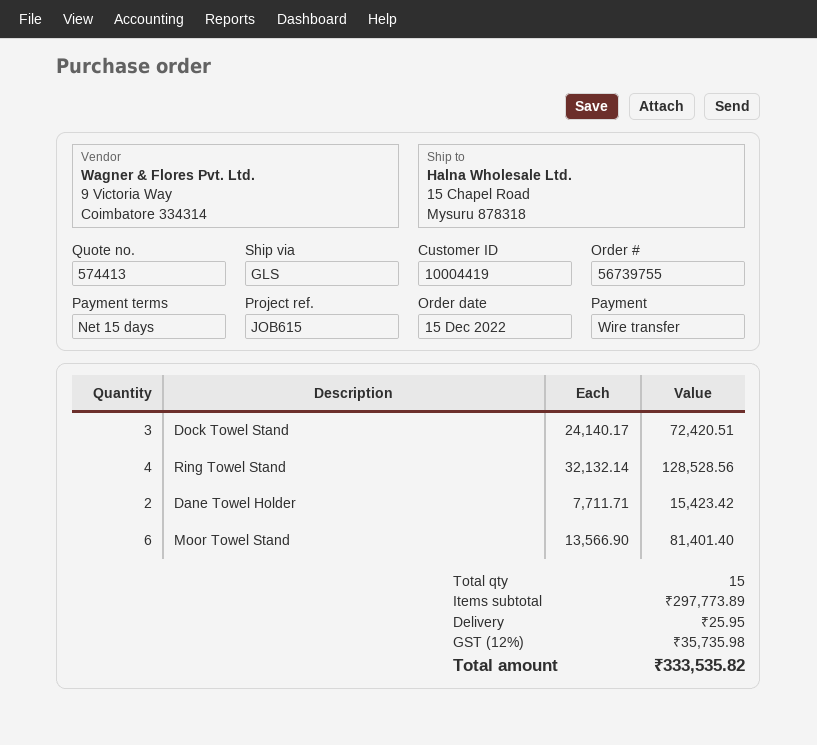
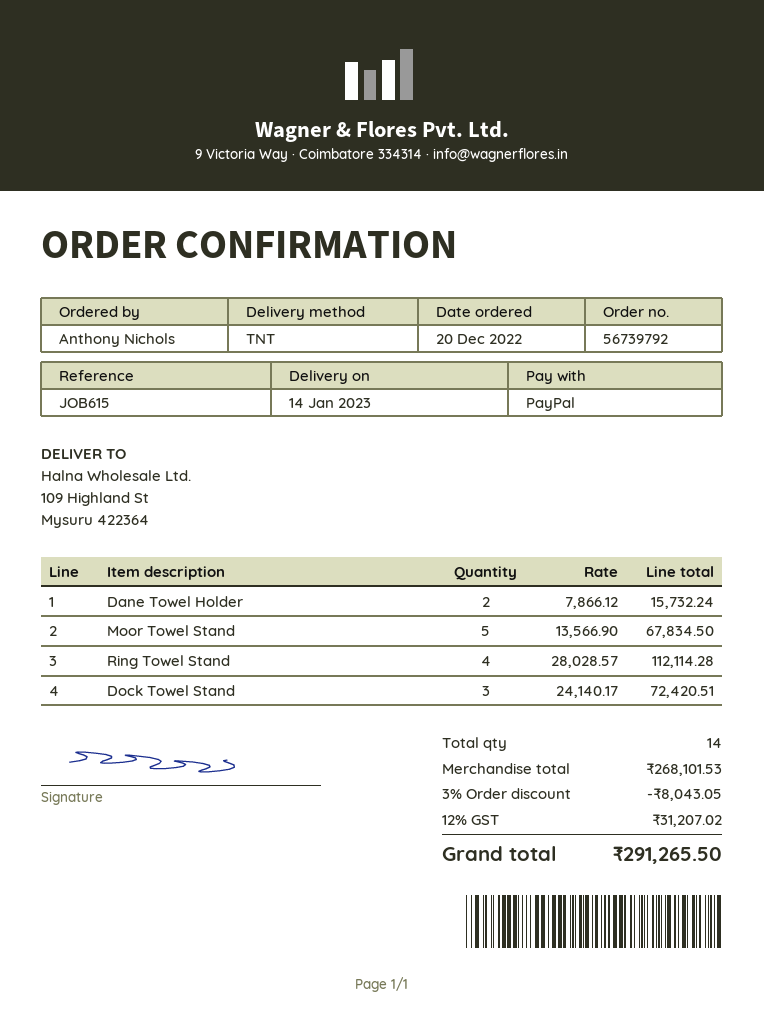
order number: 56739755 -> 56739792
order date: 2022-12-15 -> 2022-12-20
payment method: bank transfer -> PayPal
shipping method: GLS -> TNT
ship to: 15 Chapel Road, Mysuru 878318 -> 109 Highland St, Mysuru 422364
Ring Towel Stand: 4 x 32132.14 = 128528.56 -> 4 x 28028.57 = 112114.28
Dane Towel Holder: 2 x 7711.71 = 15423.42 -> 2 x 7866.12 = 15732.24
Moor Towel Stand: 6 x 13566.90 = 81401.40 -> 5 x 13566.90 = 67834.50
total quantity: 15 -> 14
subtotal: 297773.89 -> 268101.53
discount: none -> 3% = 8043.05
shipping: 25.95 -> none
tax: 12% = 35735.98 -> 12% = 31207.02
total: 333535.82 -> 291265.50

